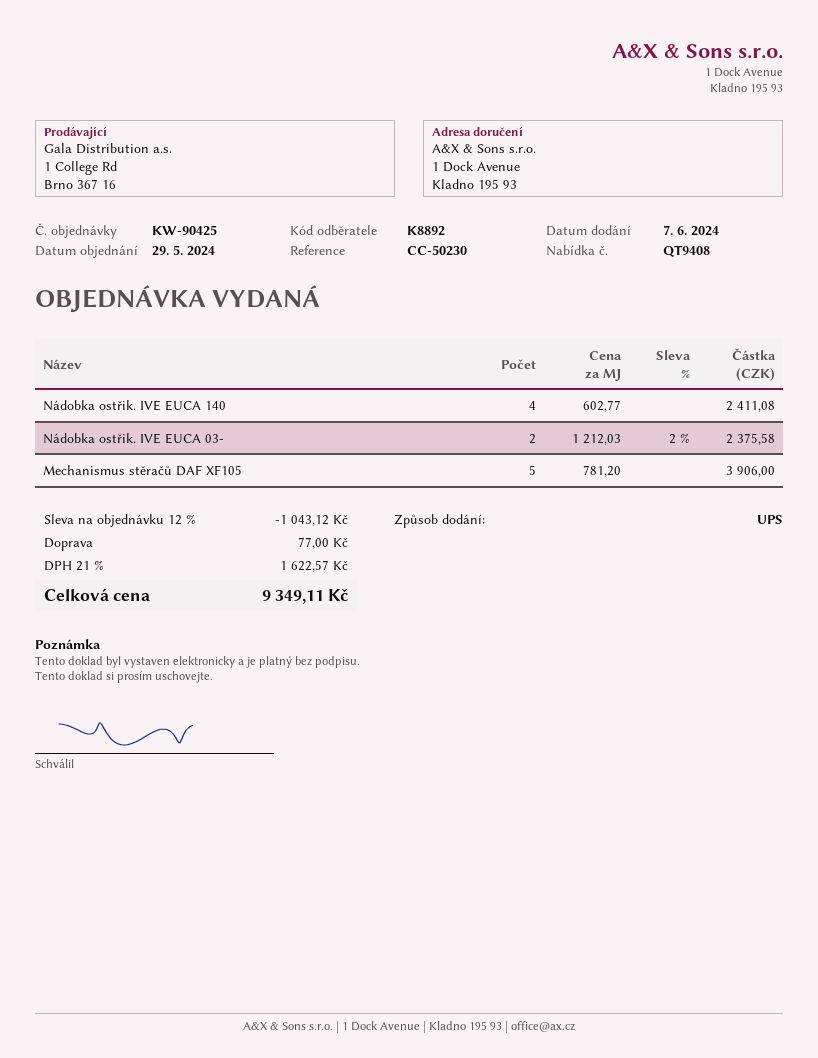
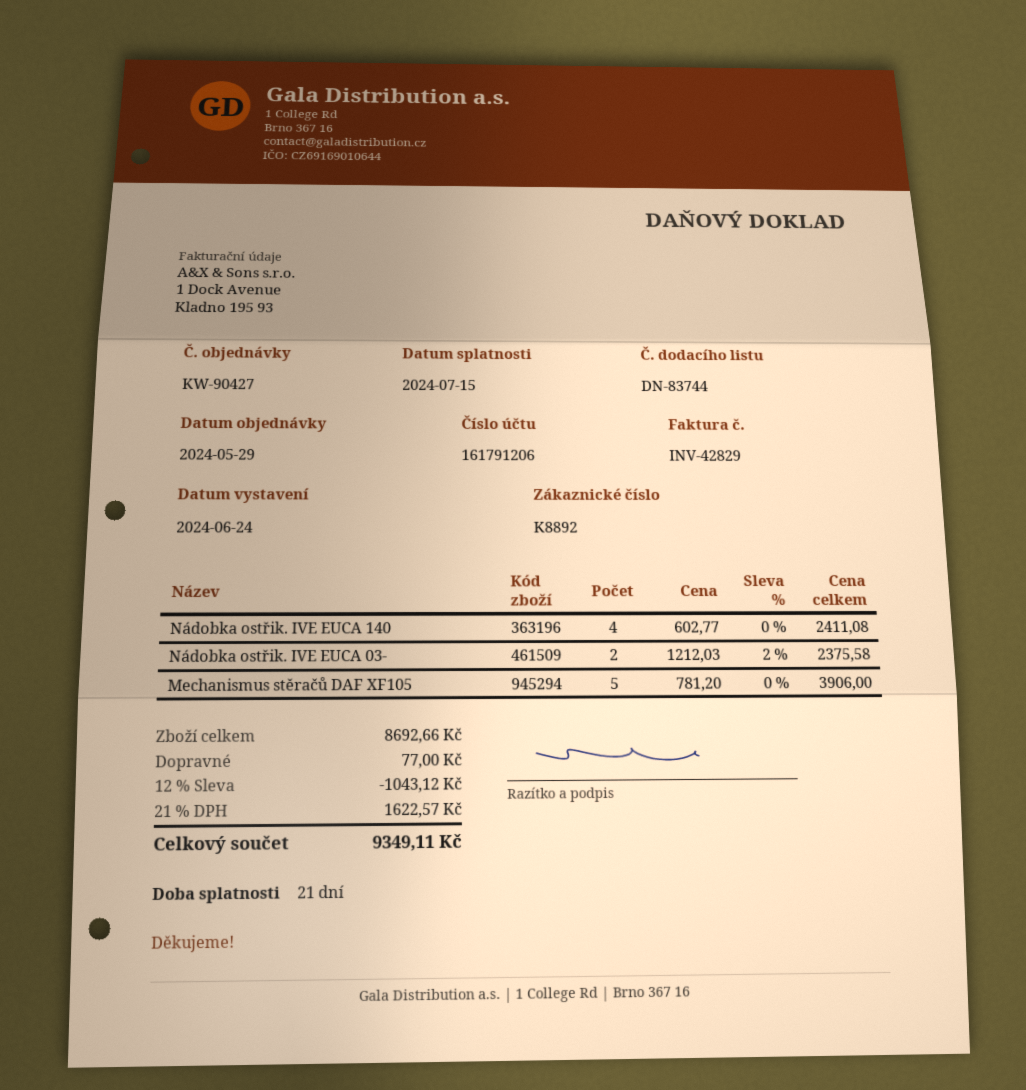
order number: KW-90425 -> KW-90427

